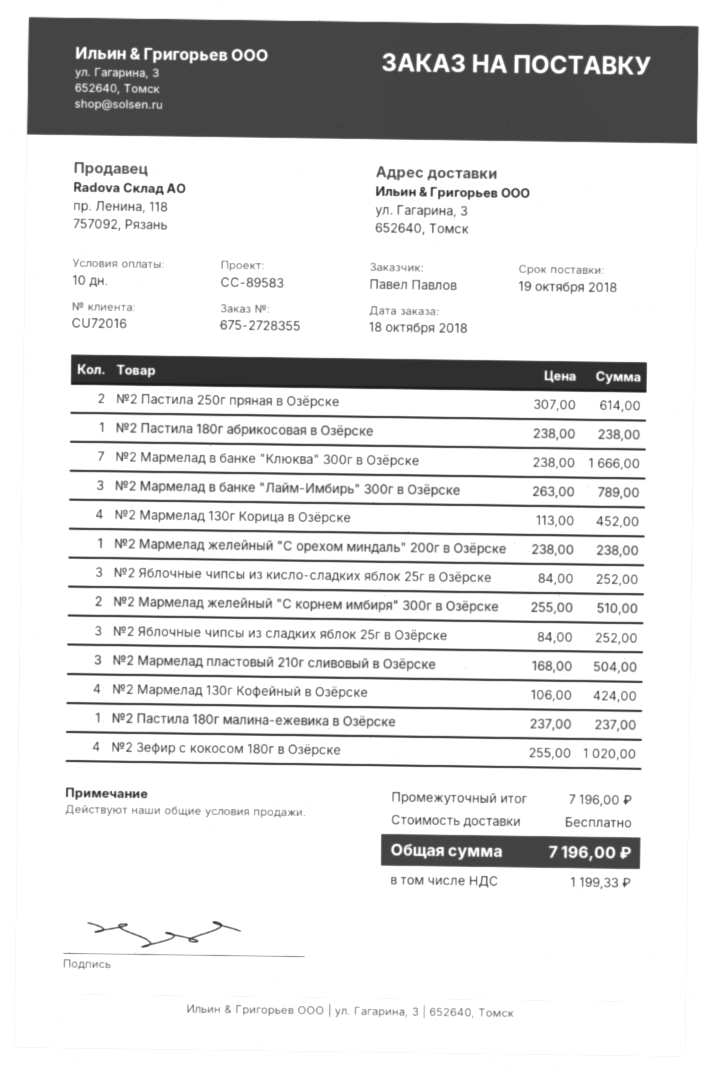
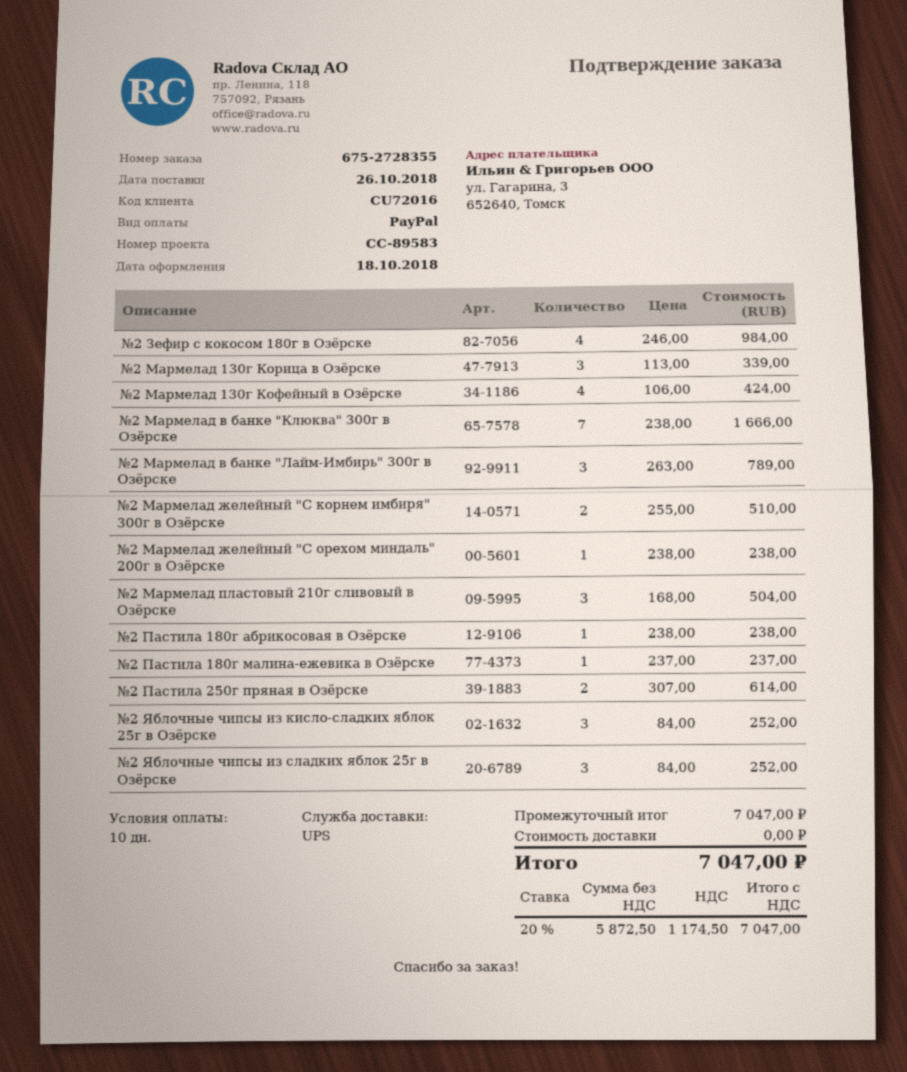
delivery date: 2018-10-19 -> 2018-10-26
№2 Мармелад 130г Корица в Озёрске: 4 x 113.00 = 452.00 -> 3 x 113.00 = 339.00
№2 Зефир с кокосом 180г в Озёрске: 4 x 255.00 = 1020.00 -> 4 x 246.00 = 984.00
subtotal: 7196.00 -> 7047.00
tax: 1199.33 -> 1174.50
total: 7196.00 -> 7047.00

